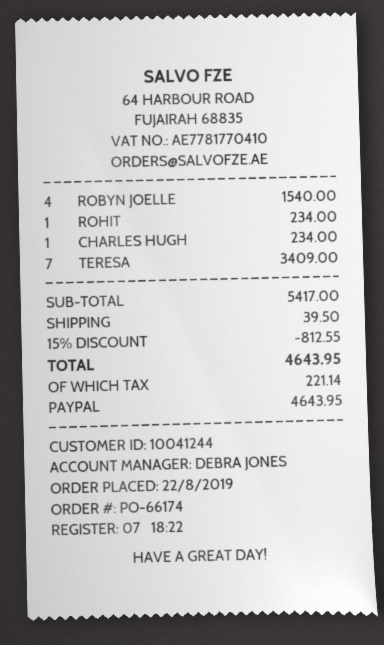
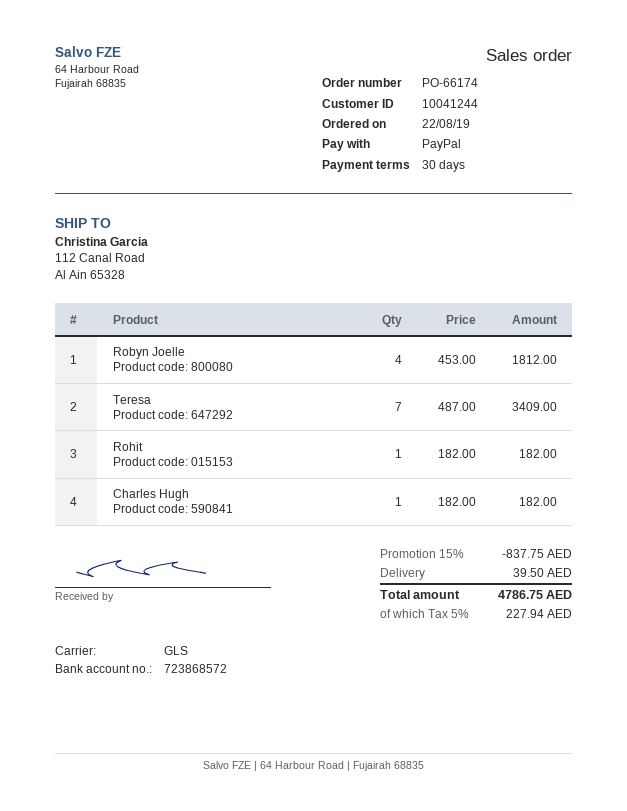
ROBYN JOELLE: 4 for 1540.00 -> 4 for 1812.00
ROHIT: 1 for 234.00 -> 1 for 182.00
CHARLES HUGH: 1 for 234.00 -> 1 for 182.00
discount: 15% = 812.55 -> 15% = 837.75
tax: 221.14 -> 227.94
total: 4643.95 -> 4786.75

